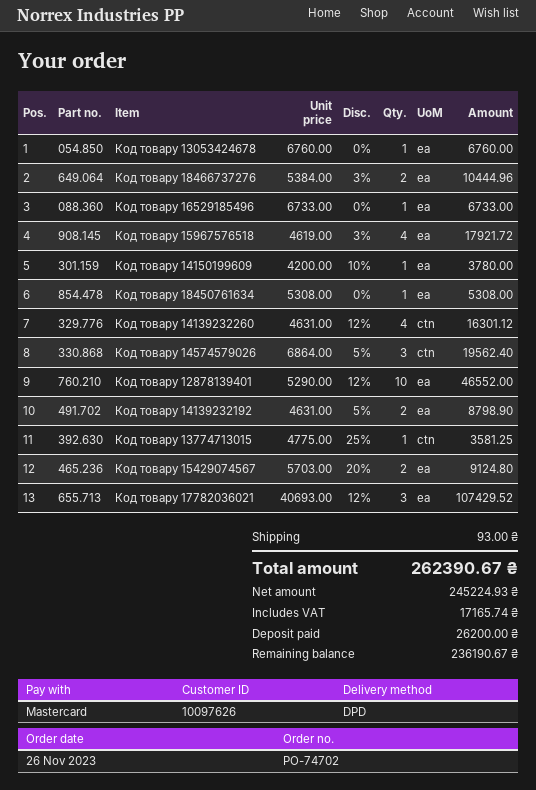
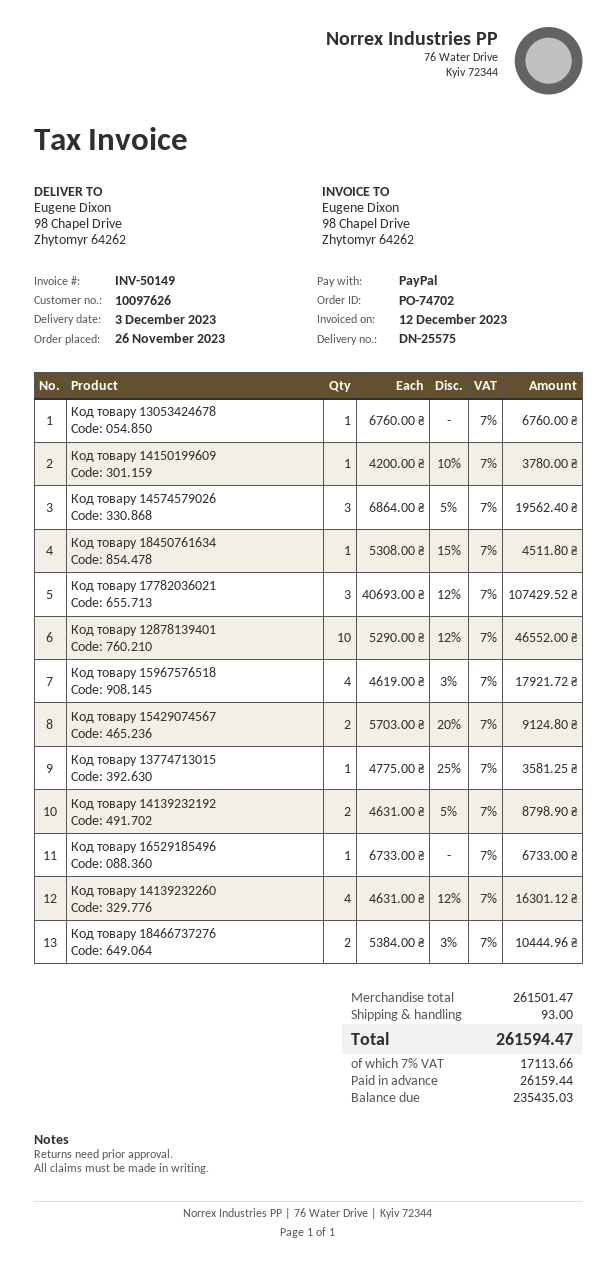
payment method: Mastercard -> PayPal
Код товару 18450761634: 1 x 5308.00 = 5308.00 -> 1 x 5308.00 - 15% = 4511.80
tax: 17165.74 -> 17113.66
total: 262390.67 -> 261594.47
deposit: 26200.00 -> 26159.44
balance: 236190.67 -> 235435.03

